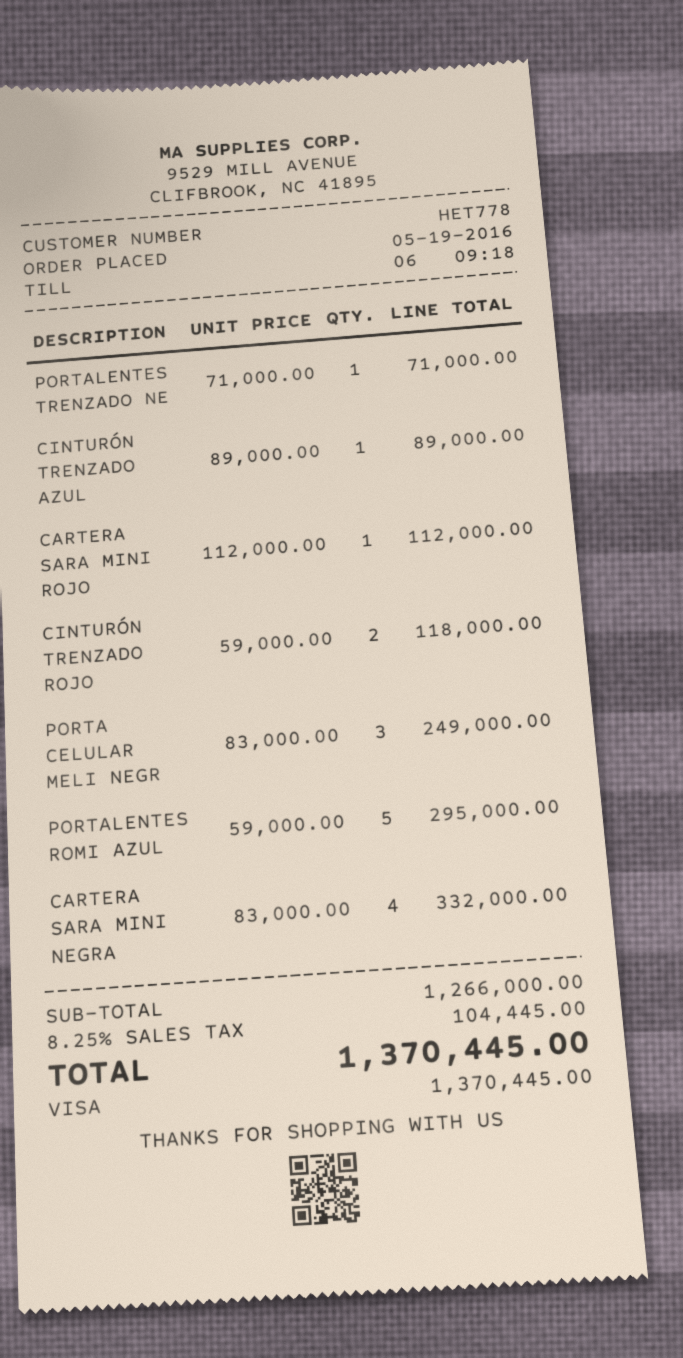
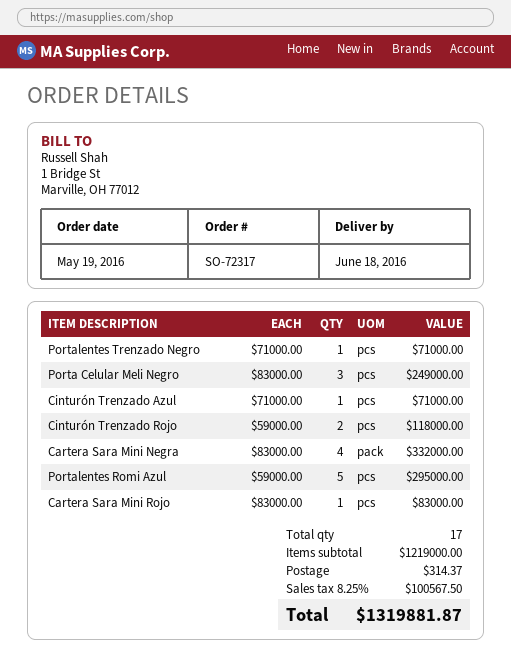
CINTURÓN TRENZADO AZUL: 1 x 89000.00 = 89000.00 -> 1 x 71000.00 = 71000.00
CARTERA SARA MINI ROJO: 1 x 112000.00 = 112000.00 -> 1 x 83000.00 = 83000.00
subtotal: 1266000.00 -> 1219000.00
shipping: none -> 314.37
tax: 8.25% = 104445.00 -> 8.25% = 100567.50
total: 1370445.00 -> 1319881.87

